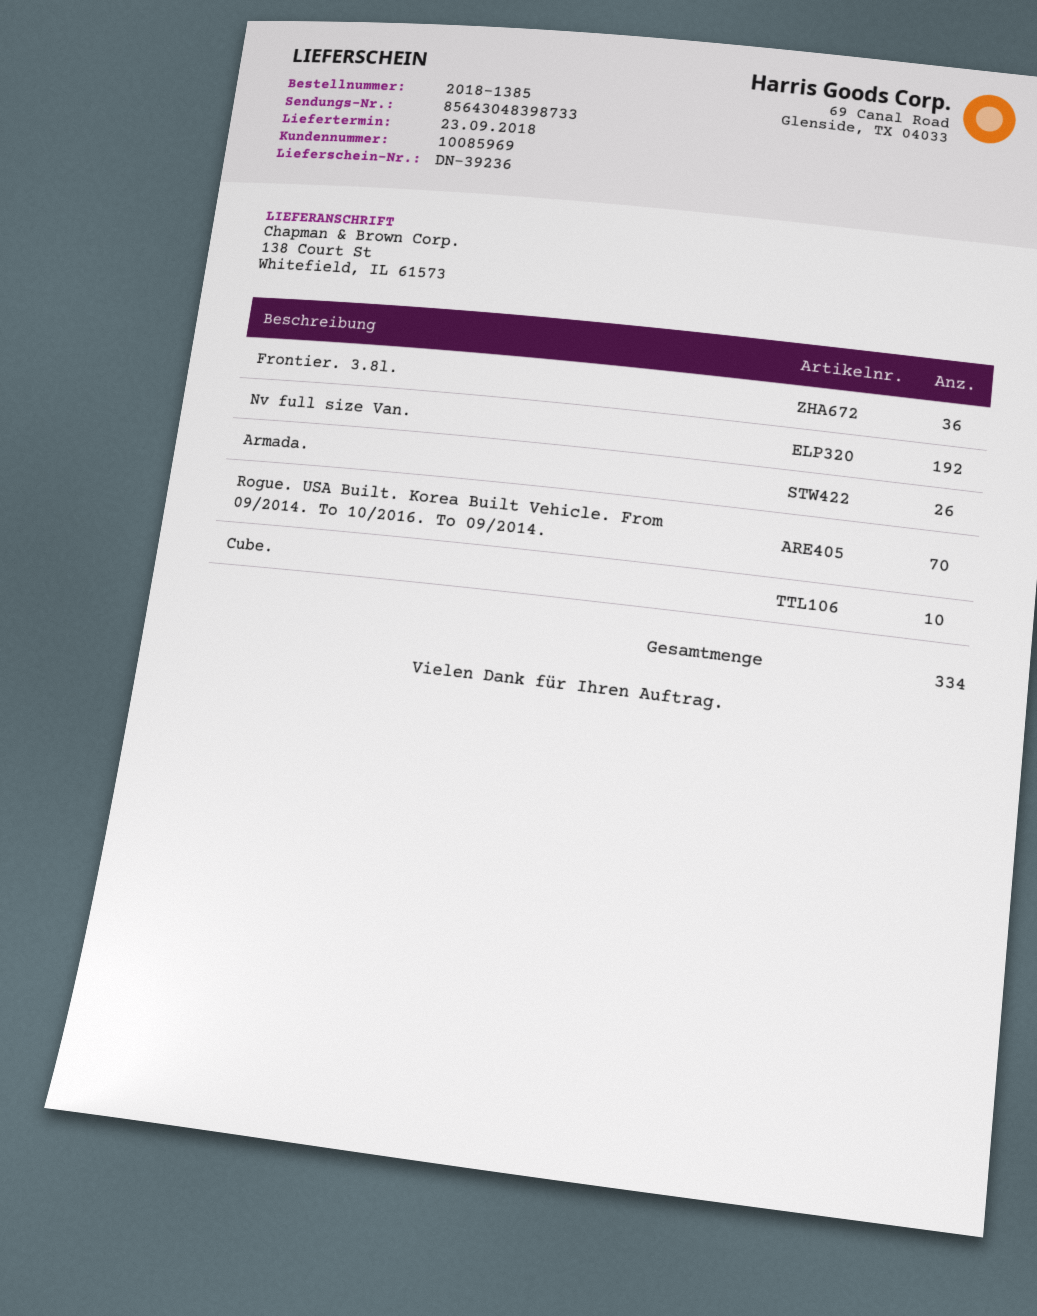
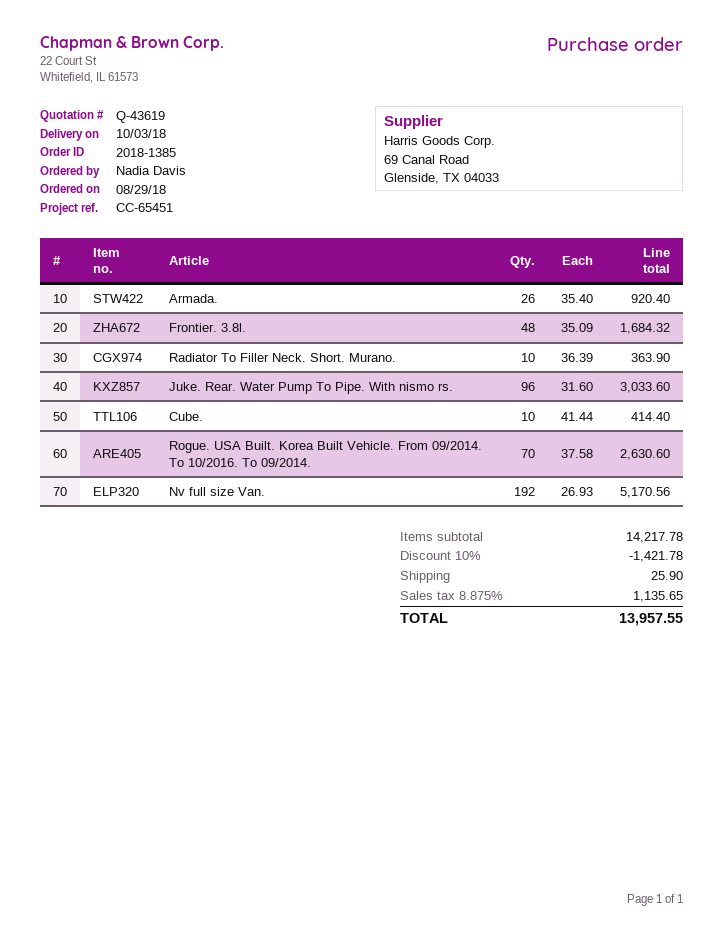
delivery date: 2018-09-23 -> 2018-10-03
Frontier. 3.8l.: 36 -> 48
Radiator To Filler Neck. Short. Murano.: none -> 10
Juke. Rear. Water Pump To Pipe. With nismo rs.: none -> 96

